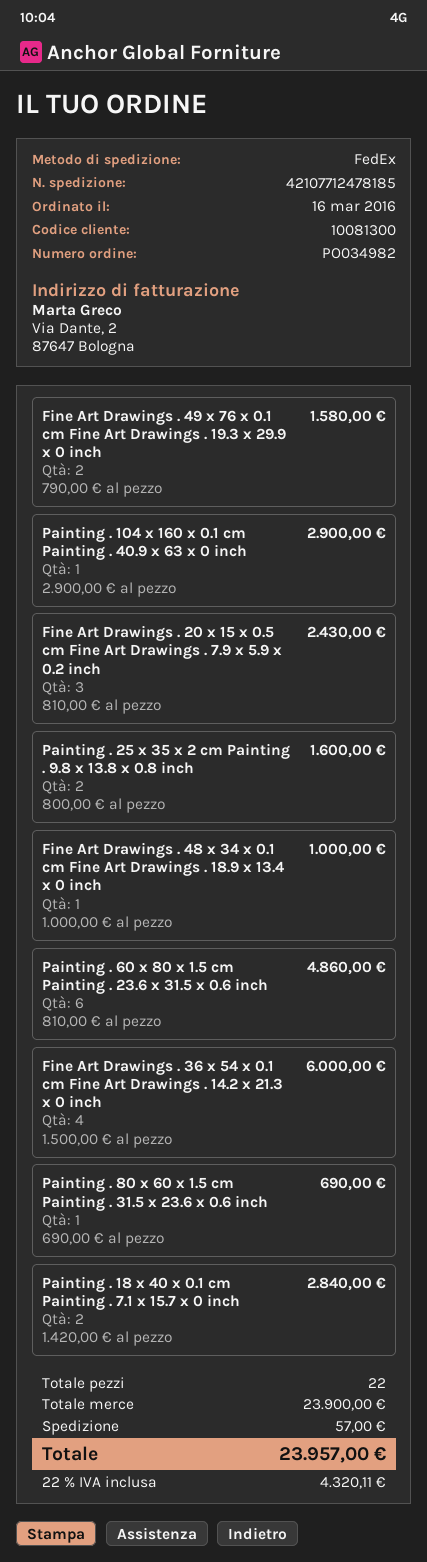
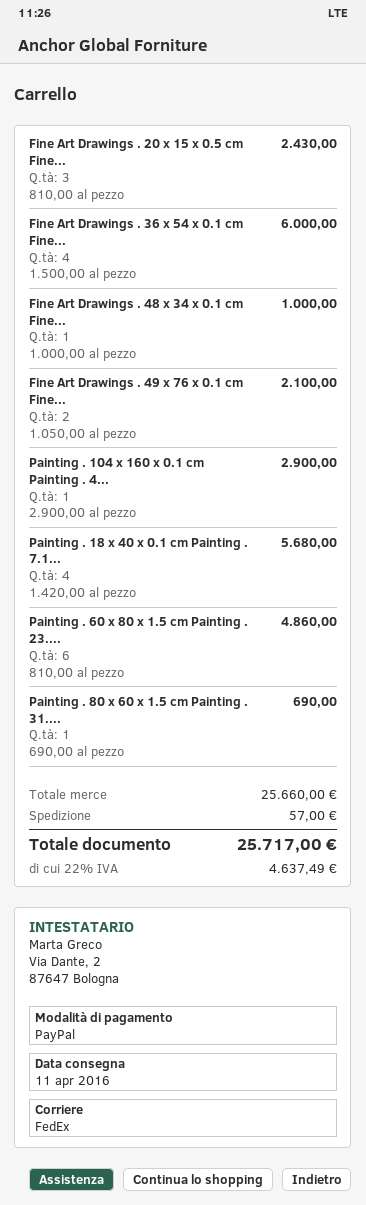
Fine Art Drawings . 49 x 76 x 0.1 cm Fine Art Drawings . 19.3 x 29.9 x 0 inch: 2 x 790.00 = 1580.00 -> 2 x 1050.00 = 2100.00
Painting . 25 x 35 x 2 cm Painting . 9.8 x 13.8 x 0.8 inch: 2 x 800.00 = 1600.00 -> none
Painting . 18 x 40 x 0.1 cm Painting . 7.1 x 15.7 x 0 inch: 2 x 1420.00 = 2840.00 -> 4 x 1420.00 = 5680.00
subtotal: 23900.00 -> 25660.00
tax: 22% = 4320.11 -> 22% = 4637.49
total: 23957.00 -> 25717.00

